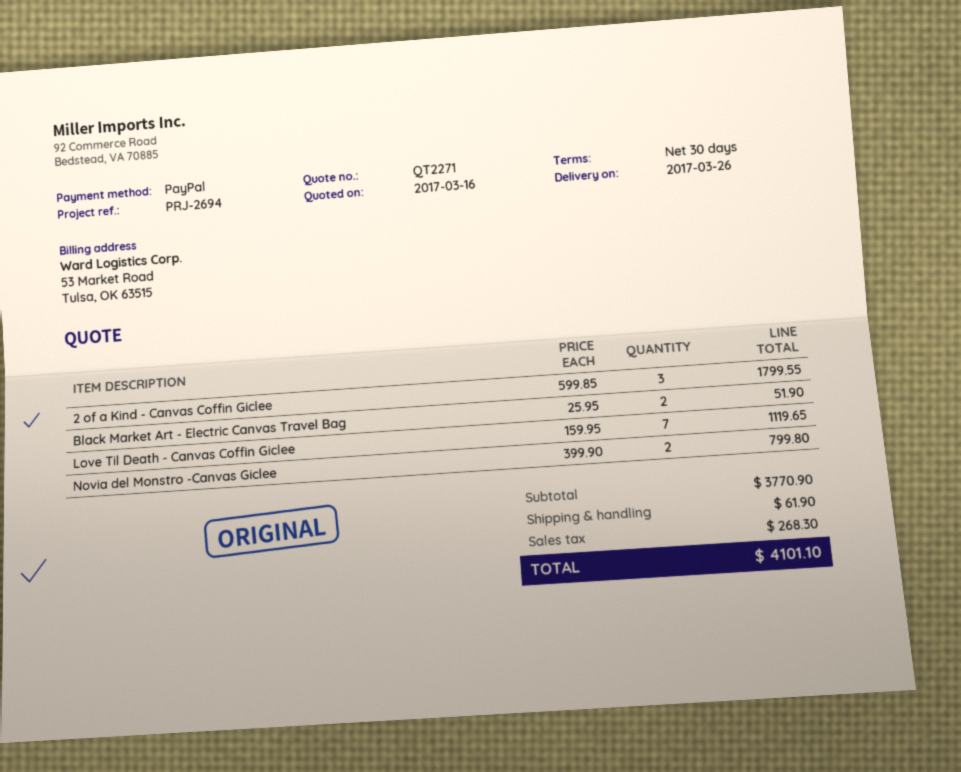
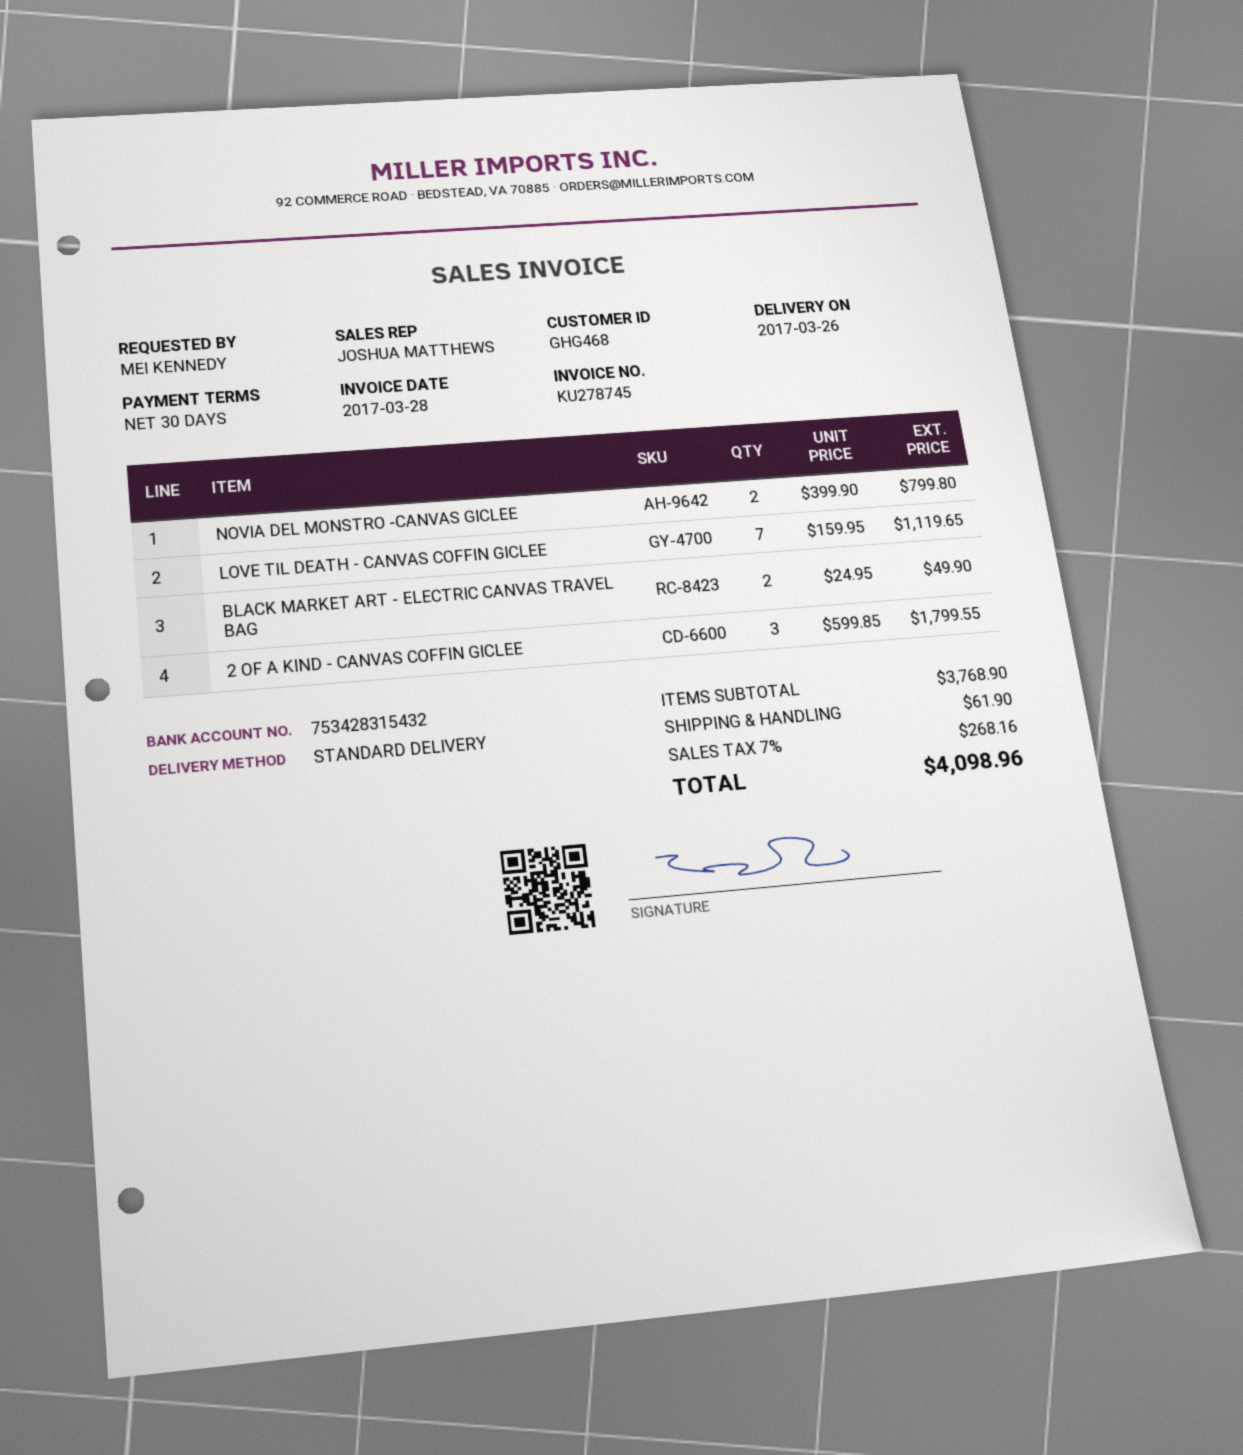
Black Market Art - Electric Canvas Travel Bag: 2 x 25.95 = 51.90 -> 2 x 24.95 = 49.90
subtotal: 3770.90 -> 3768.90
tax: 268.30 -> 268.16
total: 4101.10 -> 4098.96

